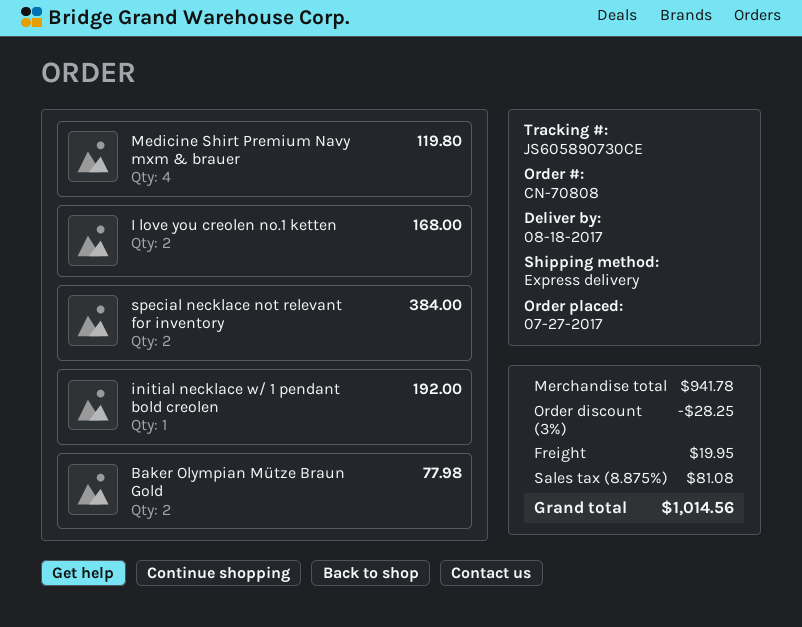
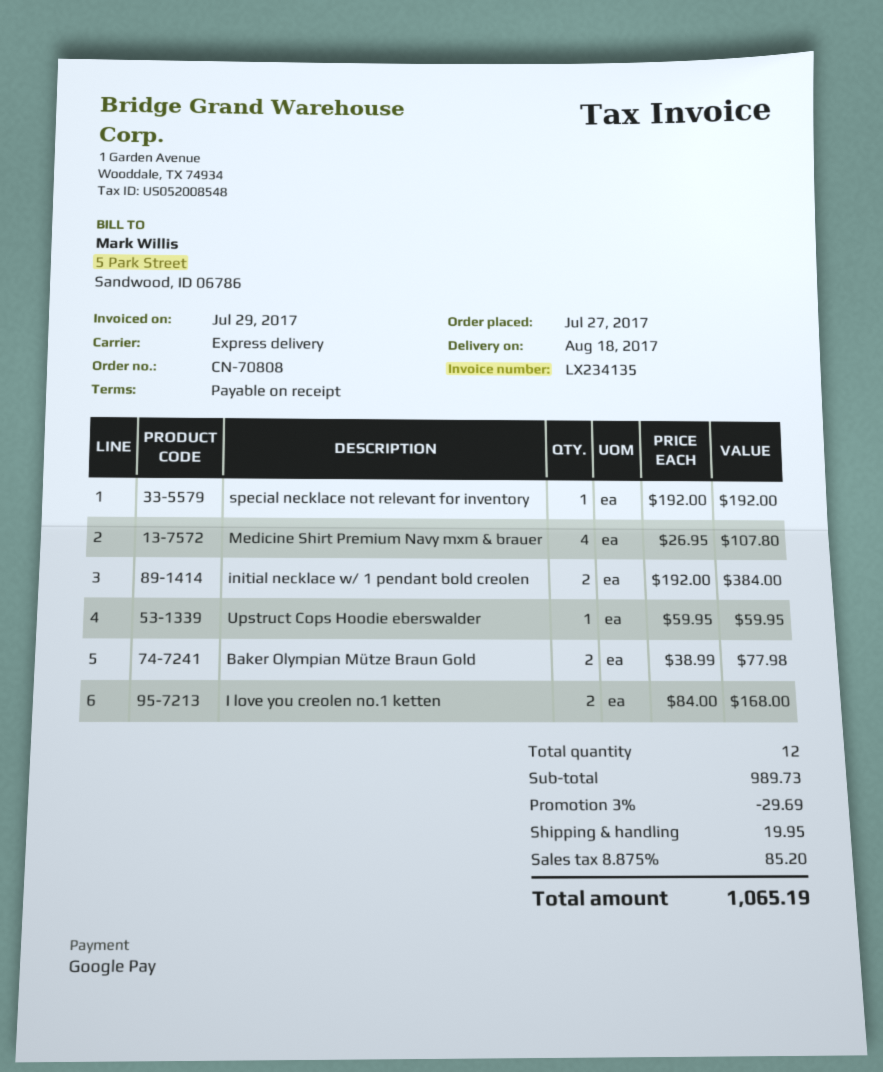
Medicine Shirt Premium Navy mxm & brauer: 4 for 119.80 -> 4 for 107.80
special necklace not relevant for inventory: 2 for 384.00 -> 1 for 192.00
initial necklace w/ 1 pendant bold creolen: 1 for 192.00 -> 2 for 384.00
Upstruct Cops Hoodie eberswalder: none -> 1 for 59.95
subtotal: 941.78 -> 989.73
discount: 3% = 28.25 -> 3% = 29.69
tax: 8.875% = 81.08 -> 8.875% = 85.20
total: 1014.56 -> 1065.19

